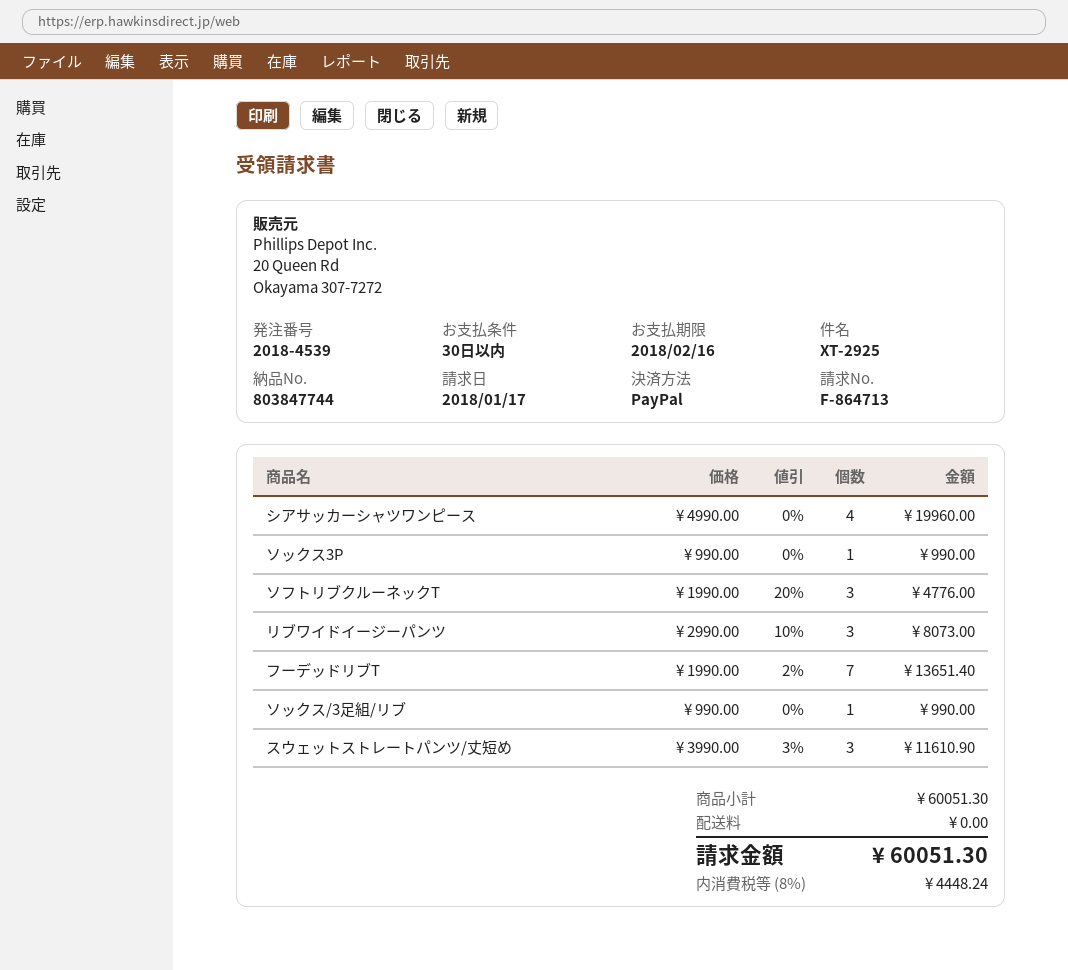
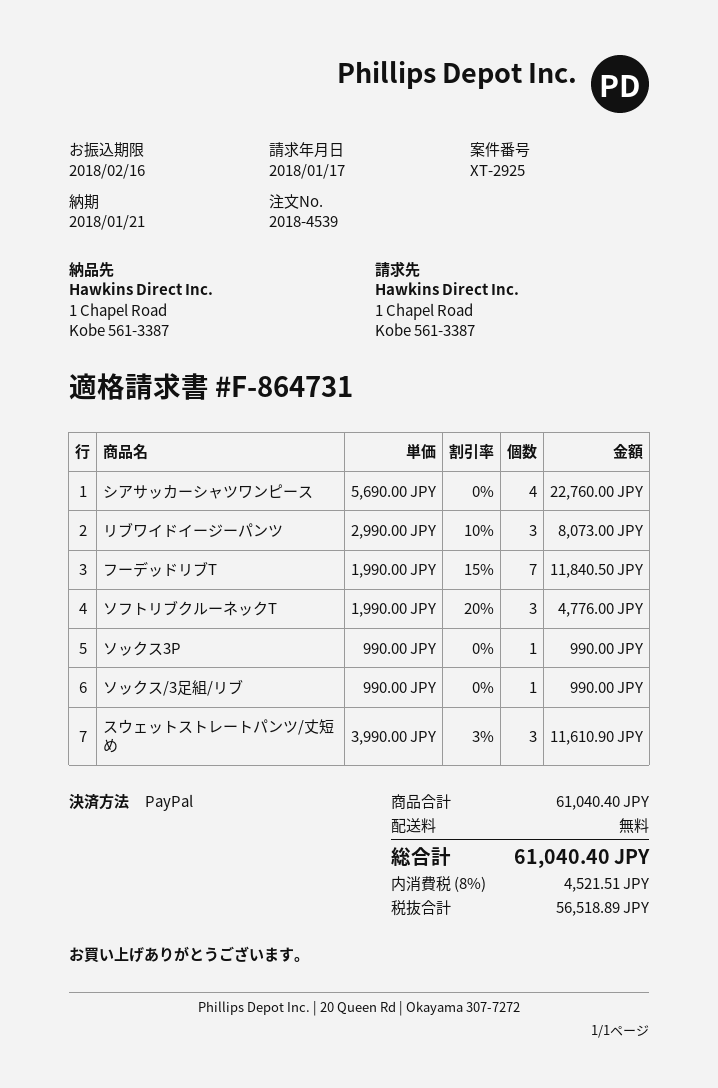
invoice number: F-864713 -> F-864731
シアサッカーシャツワンピース: 4 x 4990.00 = 19960.00 -> 4 x 5690.00 = 22760.00
フーデッドリブT: 7 x 1990.00 - 2% = 13651.40 -> 7 x 1990.00 - 15% = 11840.50
subtotal: 60051.30 -> 61040.40
tax: 8% = 4448.24 -> 8% = 4521.51
total: 60051.30 -> 61040.40

